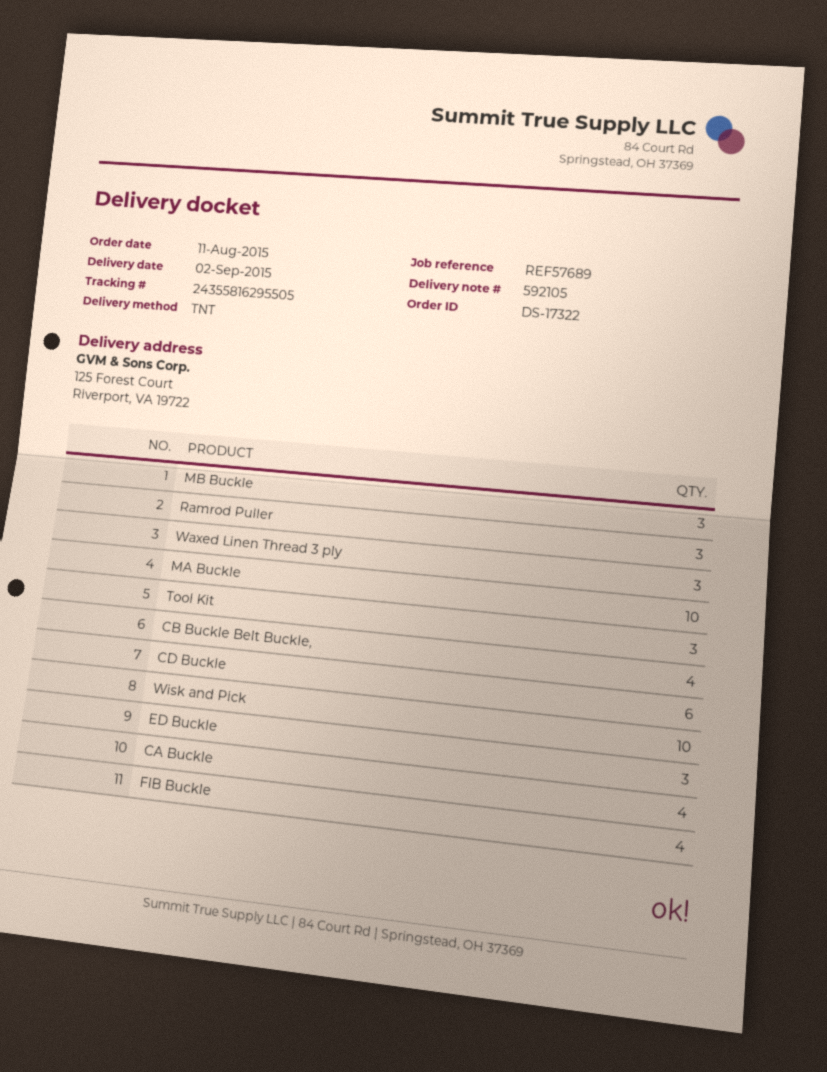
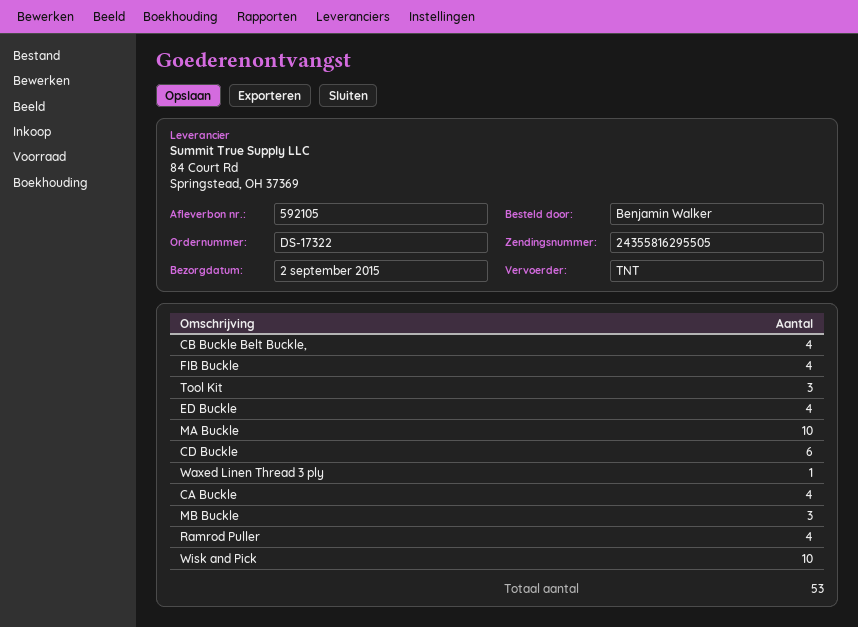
Ramrod Puller: 3 -> 4
Waxed Linen Thread 3 ply: 3 -> 1
ED Buckle: 3 -> 4

